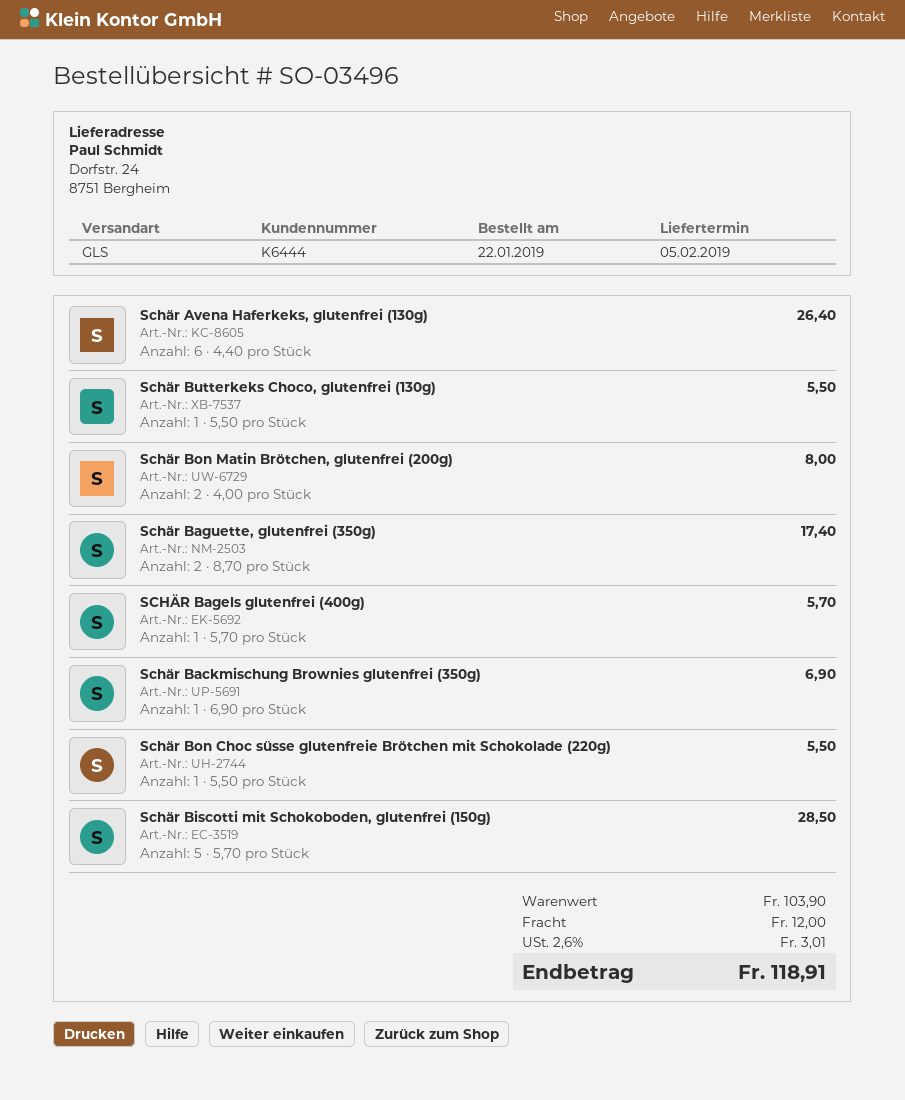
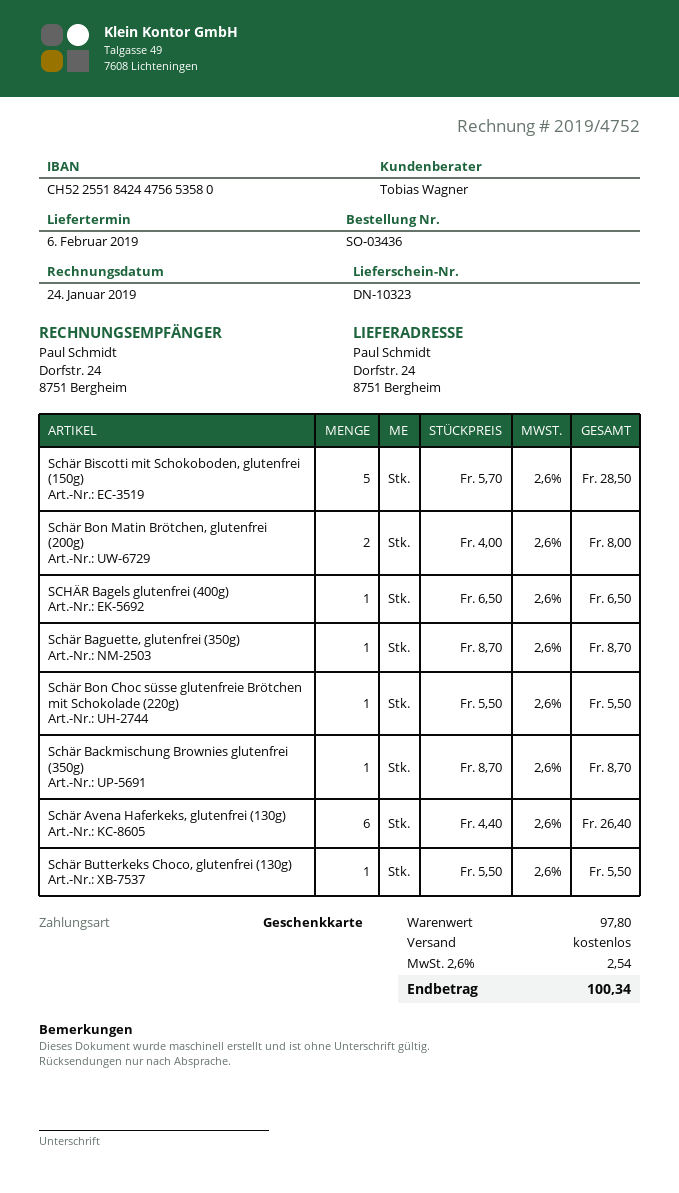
order number: SO-03496 -> SO-03436
delivery date: 2019-02-05 -> 2019-02-06
Schär Baguette, glutenfrei (350g): 2 x 8.70 = 17.40 -> 1 x 8.70 = 8.70
SCHÄR Bagels glutenfrei (400g): 1 x 5.70 = 5.70 -> 1 x 6.50 = 6.50
Schär Backmischung Brownies glutenfrei (350g): 1 x 6.90 = 6.90 -> 1 x 8.70 = 8.70
subtotal: 103.90 -> 97.80
shipping: 12.00 -> 0.00
tax: 2.6% = 3.01 -> 2.6% = 2.54
total: 118.91 -> 100.34

